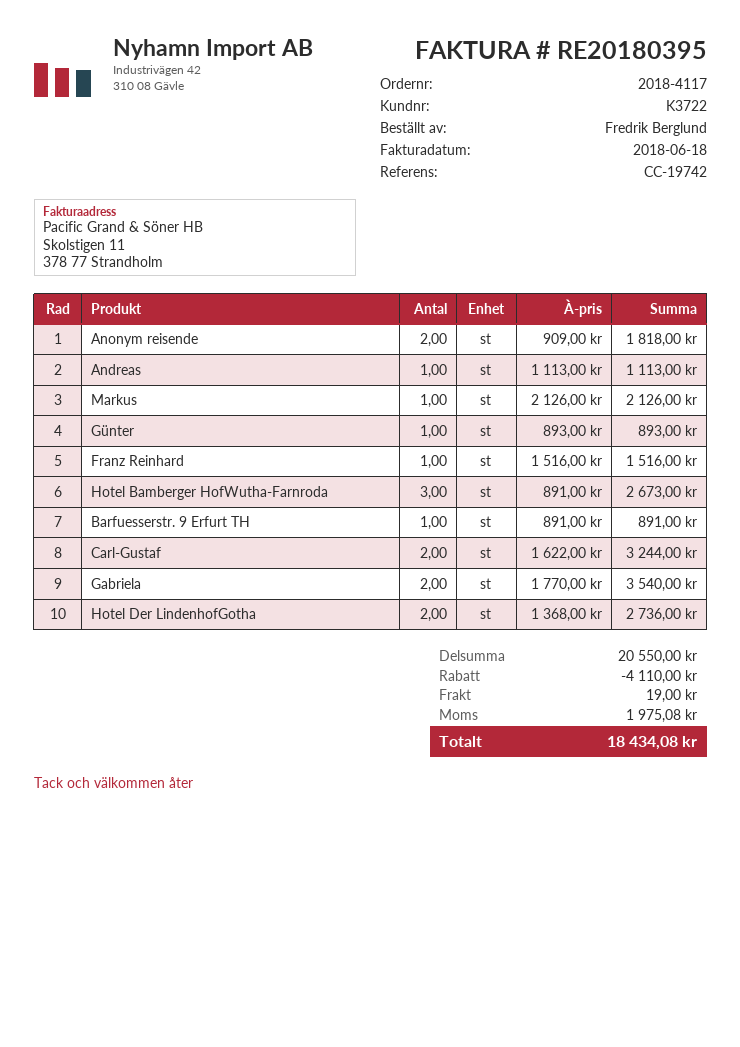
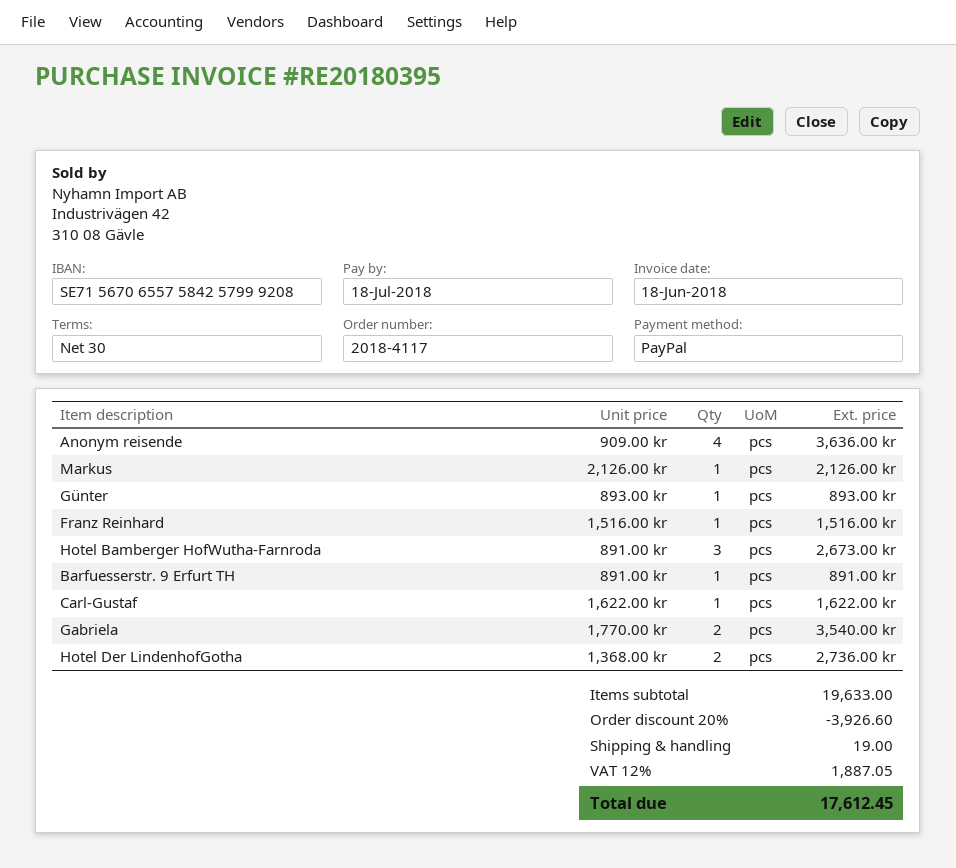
Anonym reisende: 2 x 909.00 = 1818.00 -> 4 x 909.00 = 3636.00
Andreas: 1 x 1113.00 = 1113.00 -> none
Carl-Gustaf: 2 x 1622.00 = 3244.00 -> 1 x 1622.00 = 1622.00
subtotal: 20550.00 -> 19633.00
discount: 4110.00 -> 3926.60
tax: 1975.08 -> 1887.05
total: 18434.08 -> 17612.45

